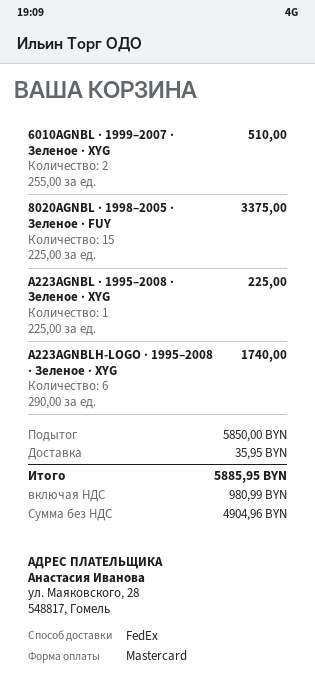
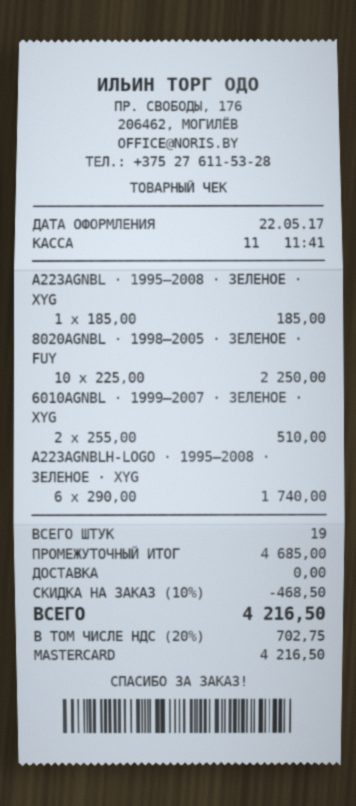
8020AGNBL · 1998–2005 · Зеленое · FUY: 15 x 225.00 = 3375.00 -> 10 x 225.00 = 2250.00
A223AGNBL · 1995–2008 · Зеленое · XYG: 1 x 225.00 = 225.00 -> 1 x 185.00 = 185.00
subtotal: 5850.00 -> 4685.00
discount: none -> 10% = 468.50
shipping: 35.95 -> 0.00
tax: 980.99 -> 702.75
total: 5885.95 -> 4216.50

